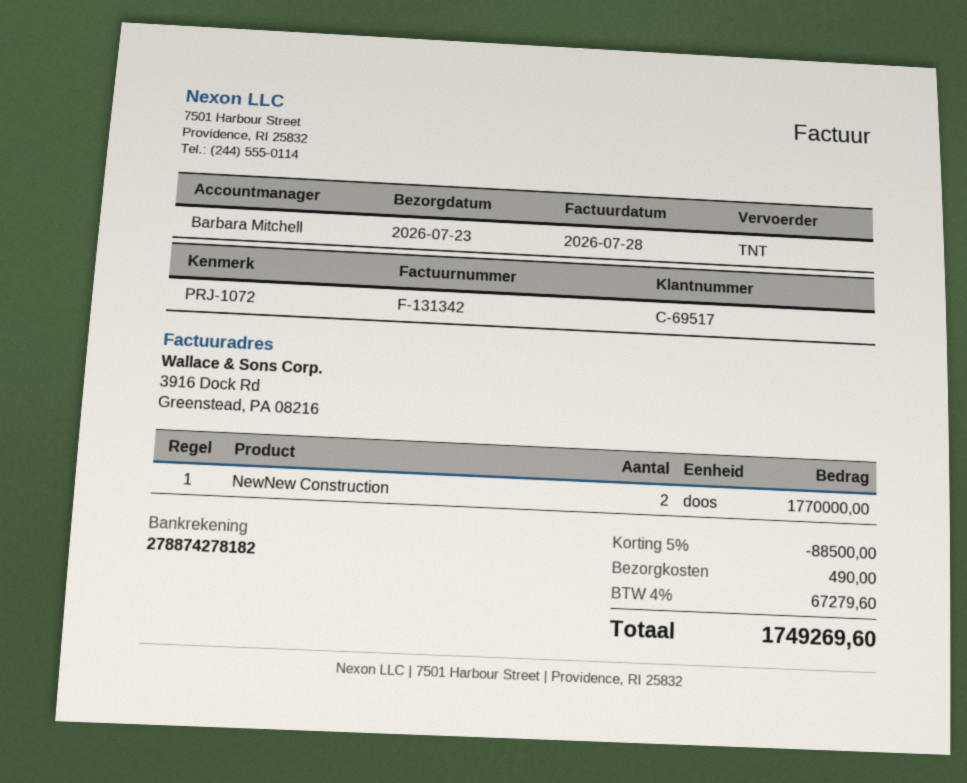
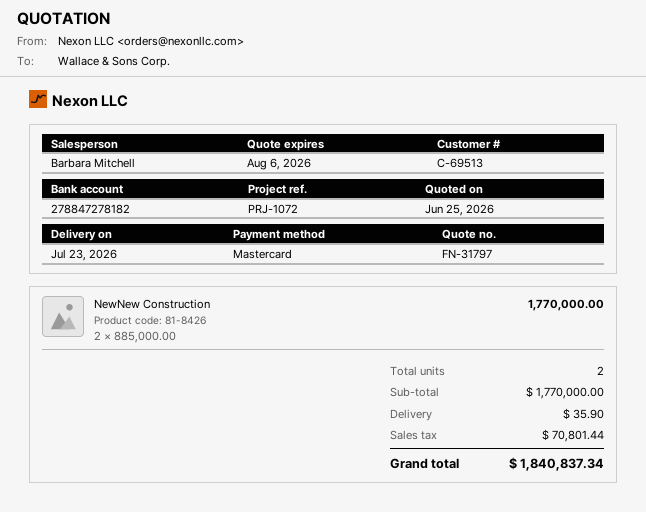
customer number: C-69517 -> C-69513
bank account: 278874278182 -> 278847278182
discount: 5% = 88500.00 -> none
shipping: 490.00 -> 35.90
tax: 67279.60 -> 70801.44
total: 1749269.60 -> 1840837.34

